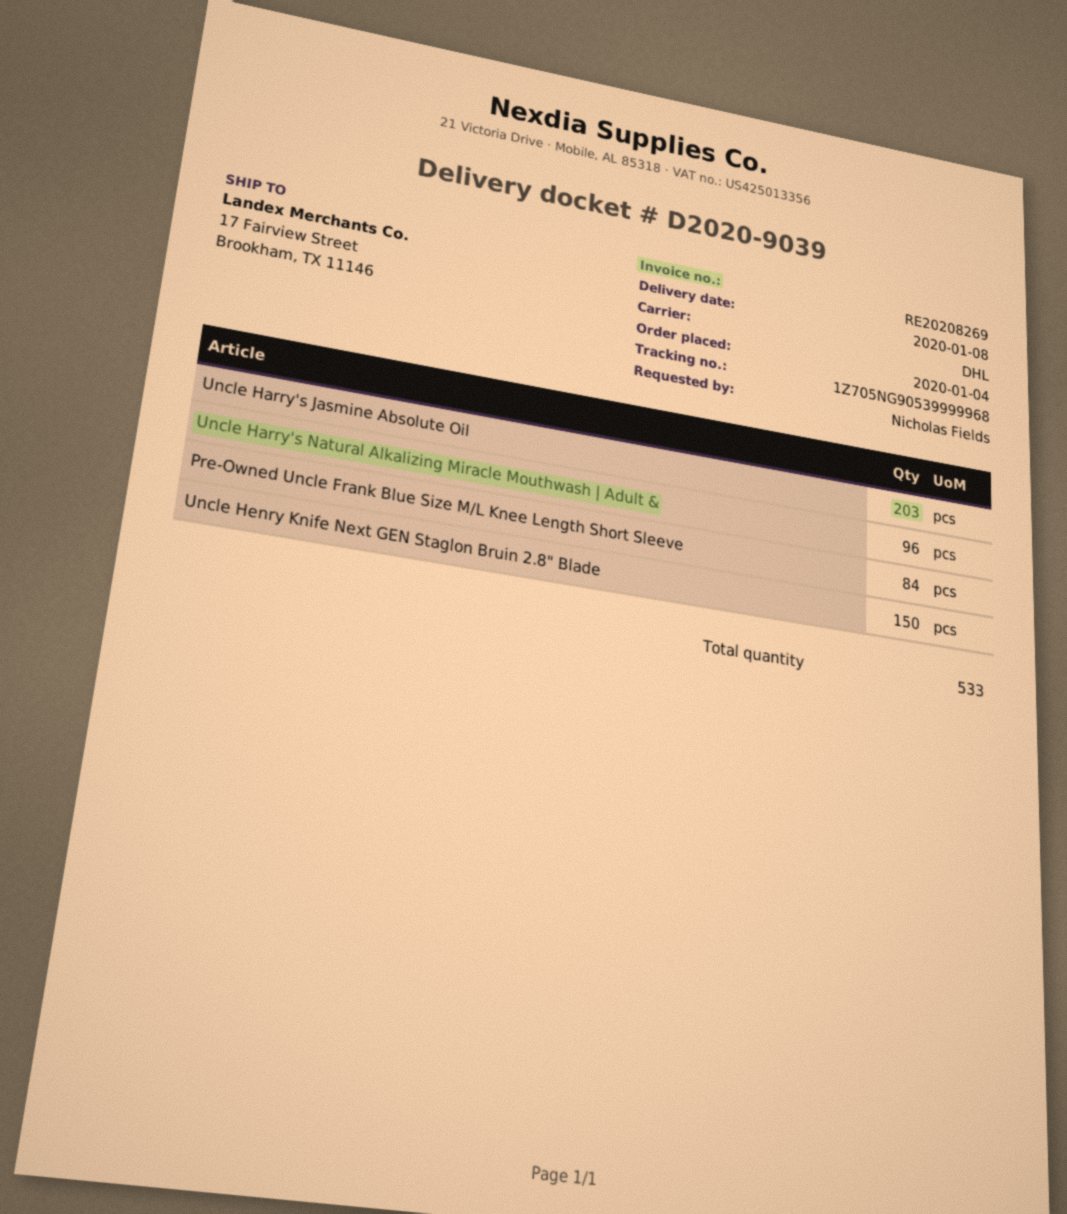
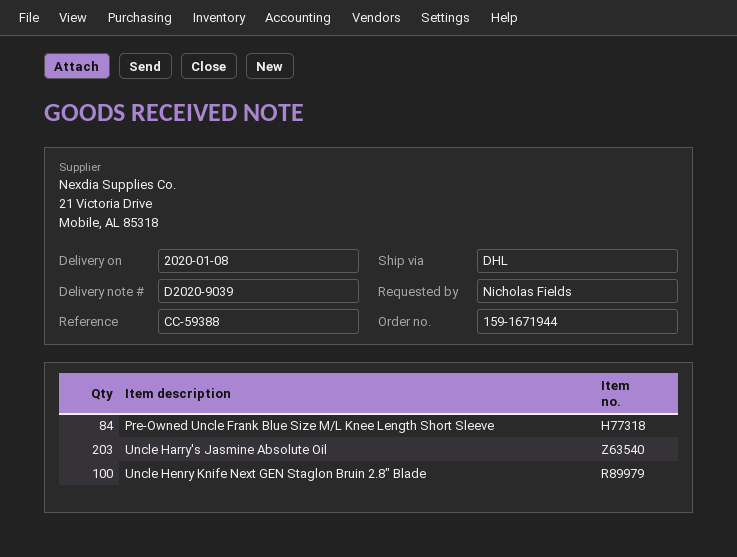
Uncle Harry's Natural Alkalizing Miracle Mouthwash | Adult &: 96 -> none
Uncle Henry Knife Next GEN Staglon Bruin 2.8" Blade: 150 -> 100

